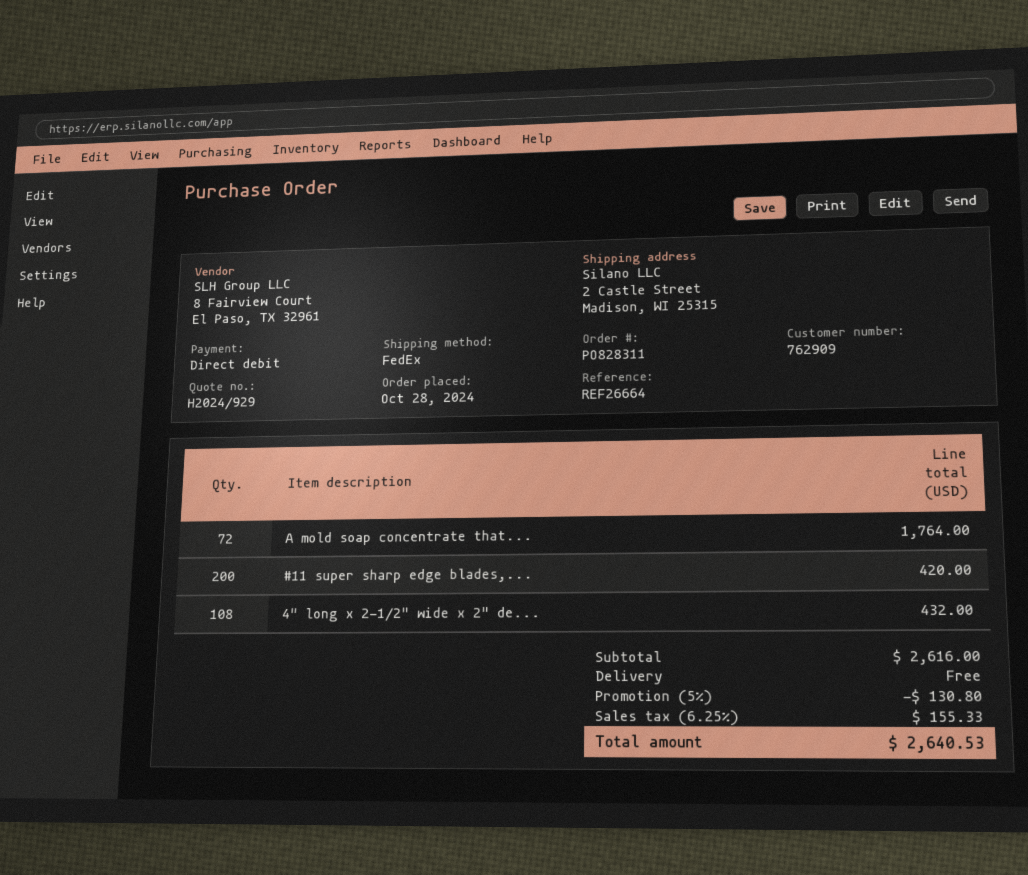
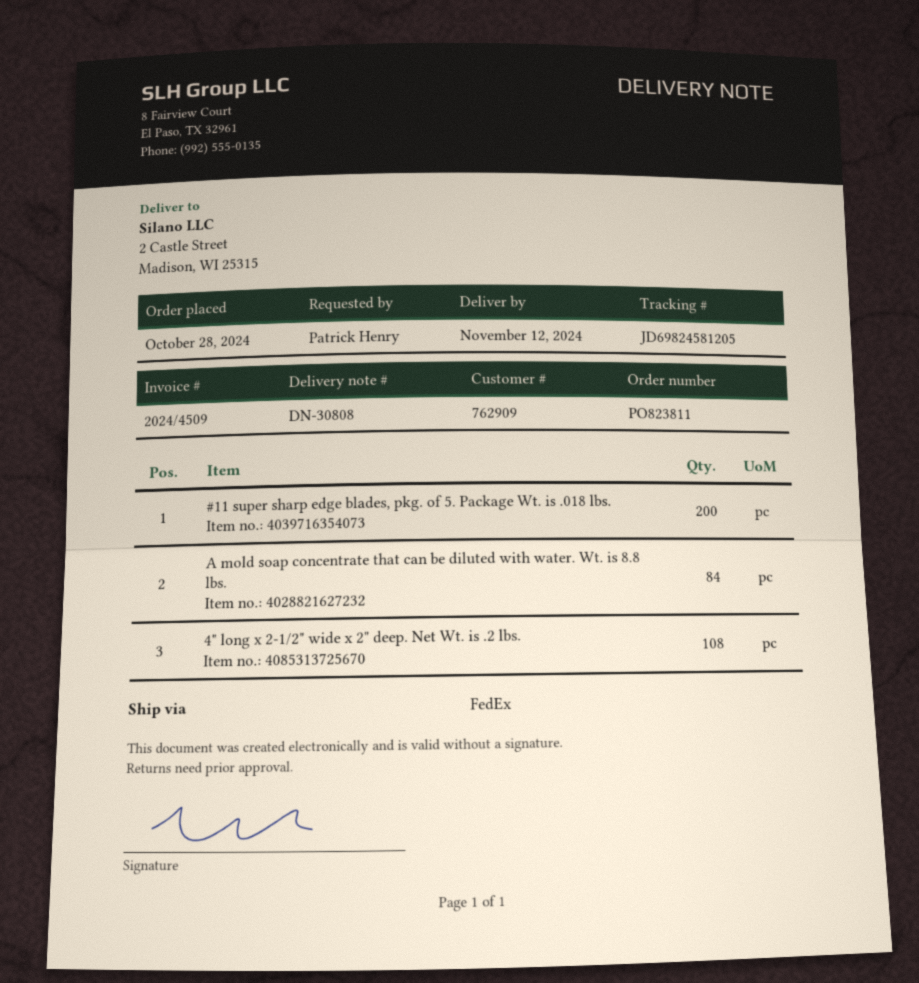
order number: PO828311 -> PO823811
A mold soap concentrate that...: 72 -> 84

